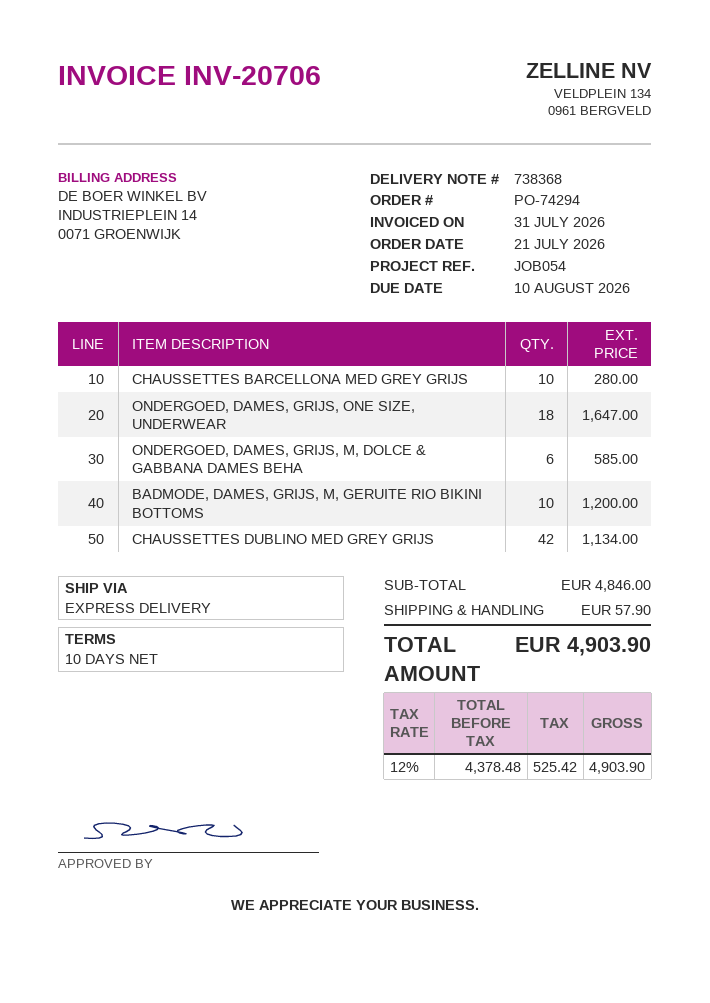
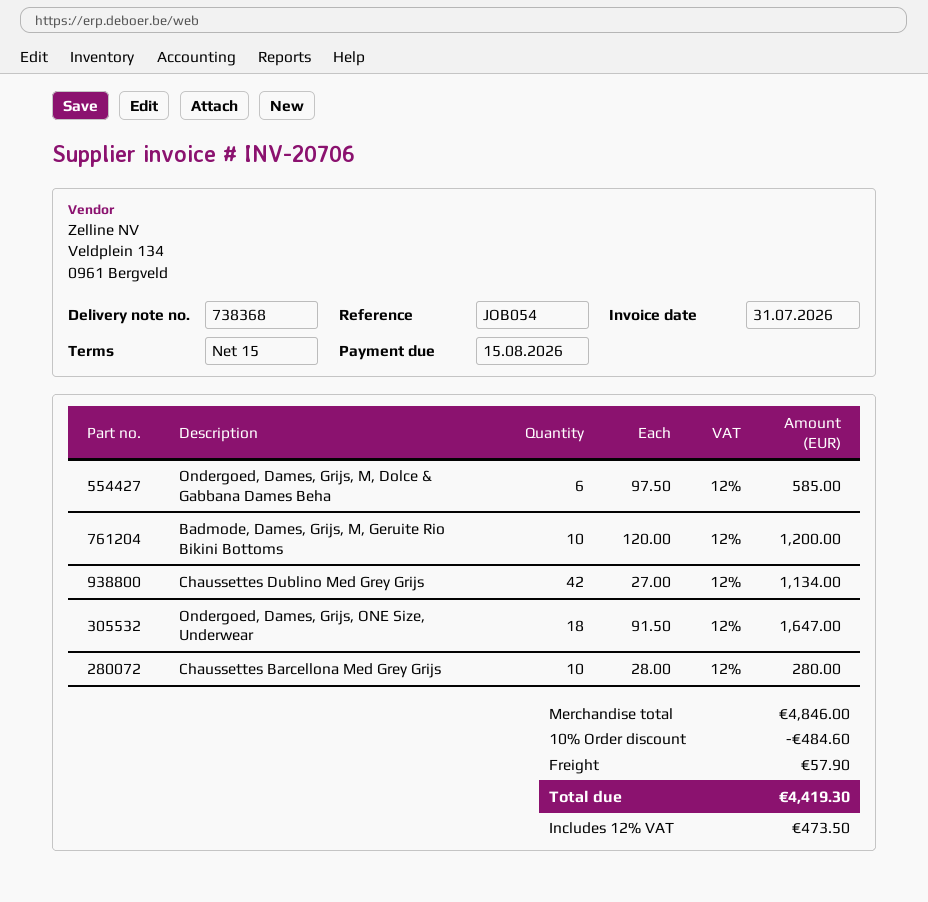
payment terms: 10 days -> 15 days
due date: 2026-08-10 -> 2026-08-15
discount: none -> 10% = 484.60
tax: 12% = 525.42 -> 12% = 473.50
total: 4903.90 -> 4419.30

